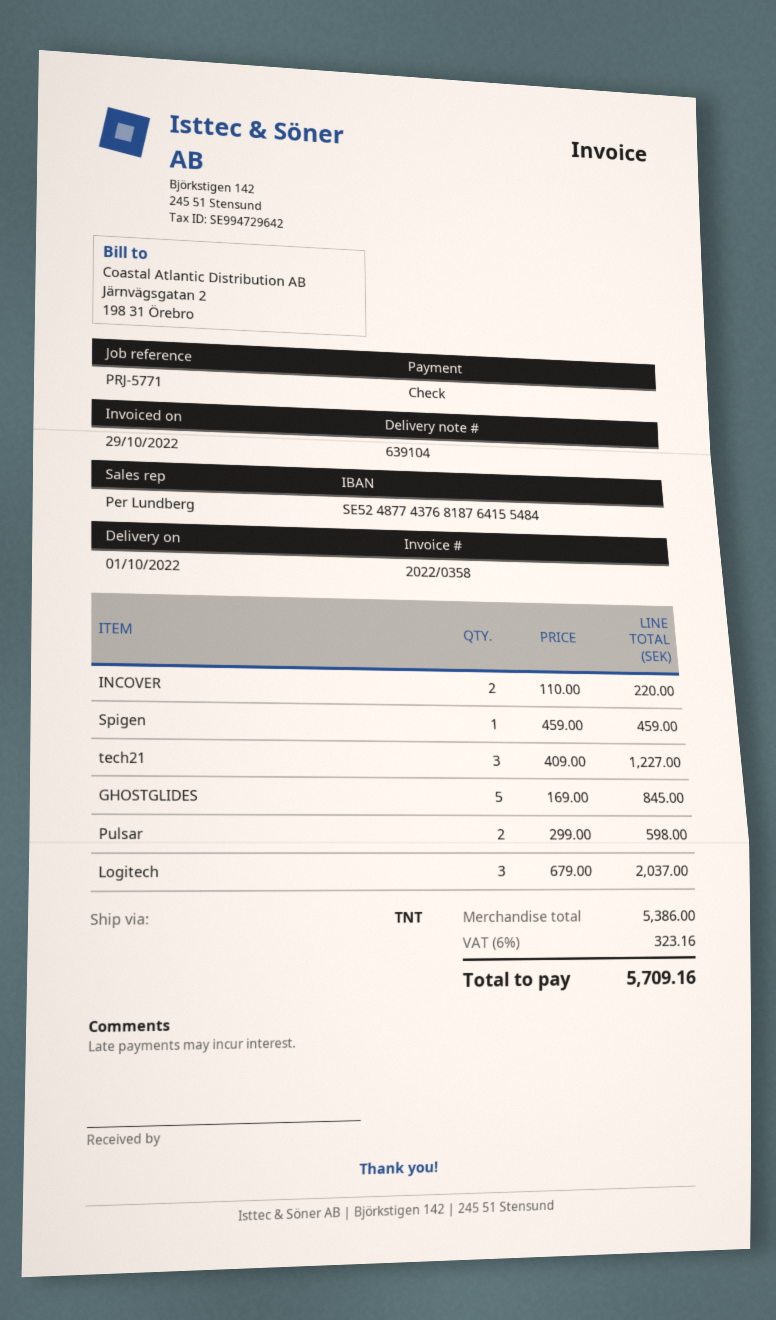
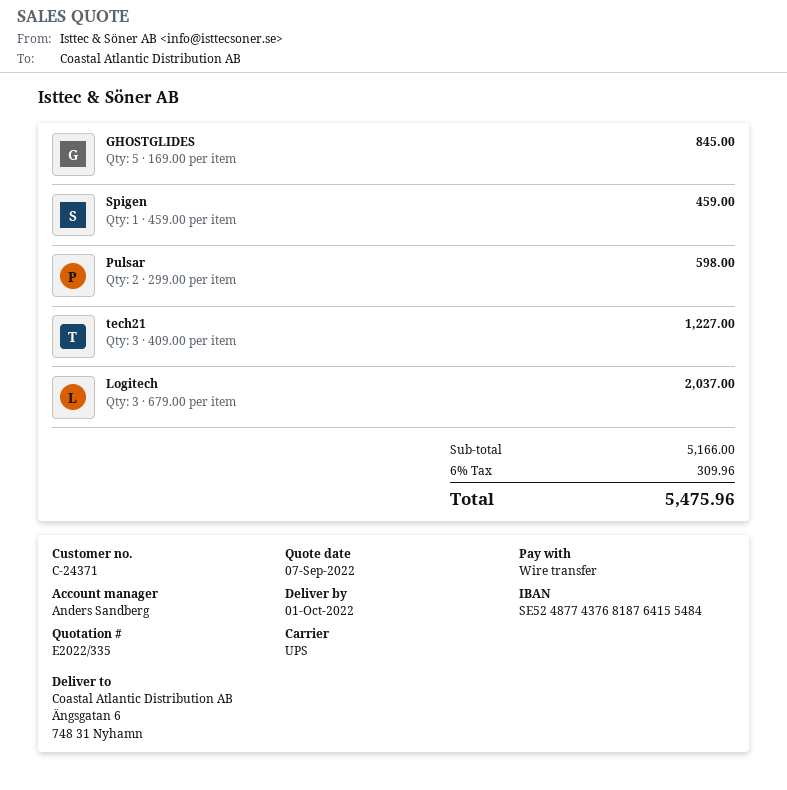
sales rep: Per Lundberg -> Anders Sandberg
payment method: cheque -> bank transfer
shipping method: TNT -> UPS
INCOVER: 2 x 110.00 = 220.00 -> none
subtotal: 5386.00 -> 5166.00
tax: 6% = 323.16 -> 6% = 309.96
total: 5709.16 -> 5475.96

